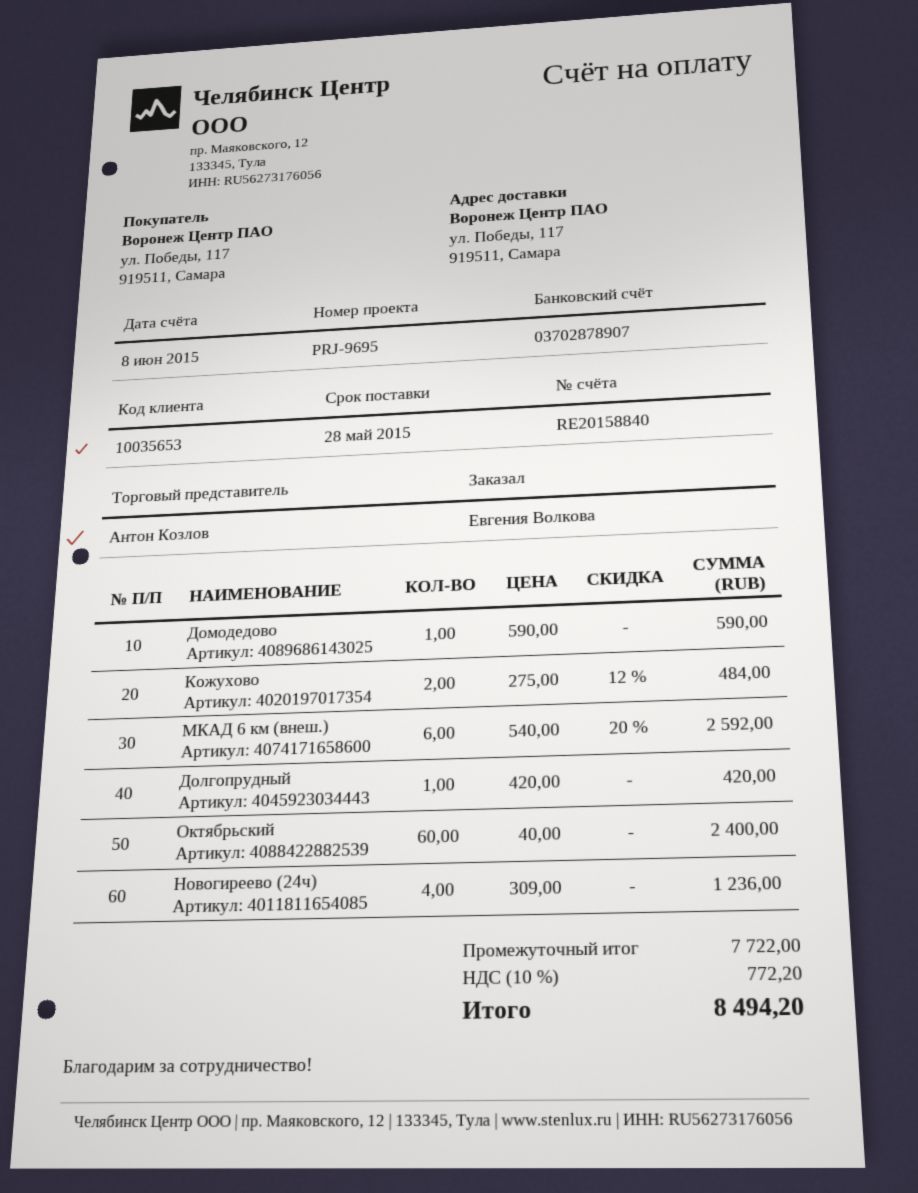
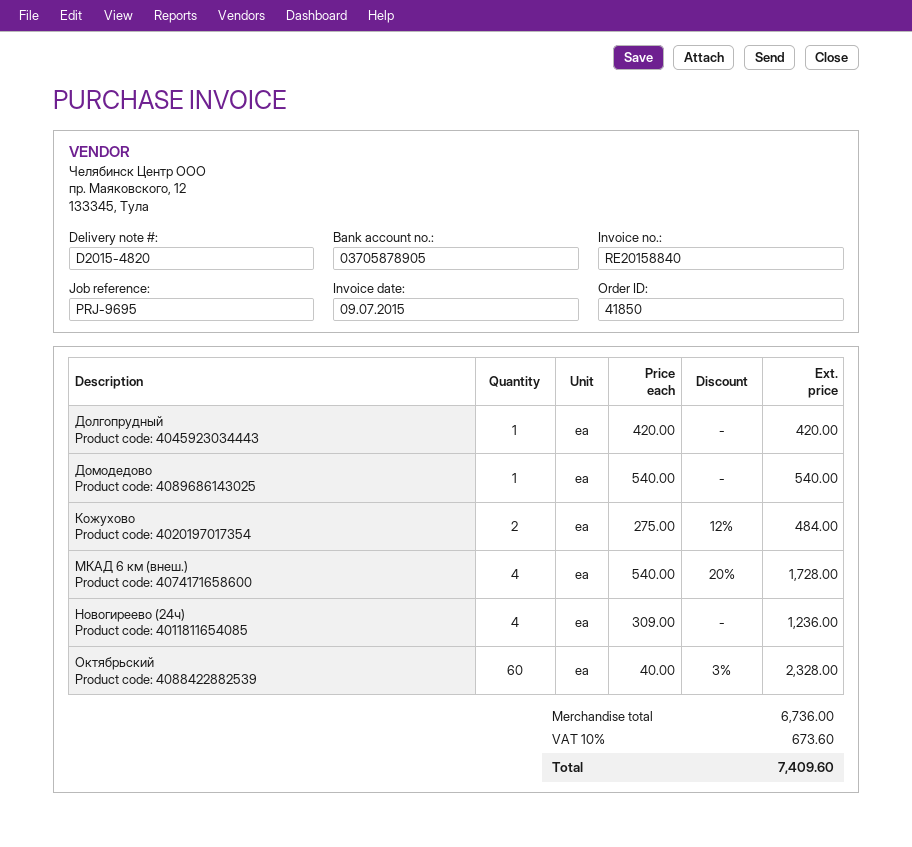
invoice date: 2015-06-08 -> 2015-07-09
bank account: 03702878907 -> 03705878905
Домодедово: 1 x 590.00 = 590.00 -> 1 x 540.00 = 540.00
МКАД 6 км (внеш.): 6 x 540.00 - 20% = 2592.00 -> 4 x 540.00 - 20% = 1728.00
Октябрьский: 60 x 40.00 = 2400.00 -> 60 x 40.00 - 3% = 2328.00
subtotal: 7722.00 -> 6736.00
tax: 10% = 772.20 -> 10% = 673.60
total: 8494.20 -> 7409.60

